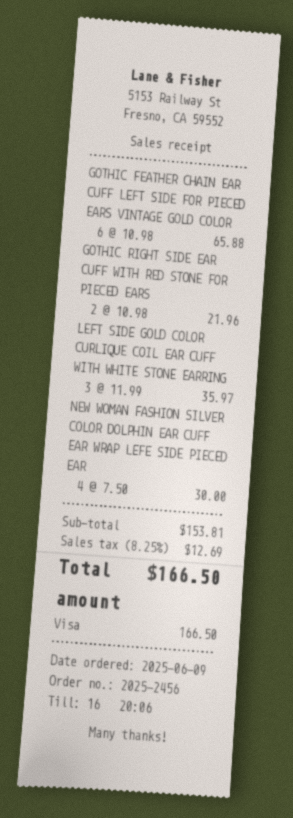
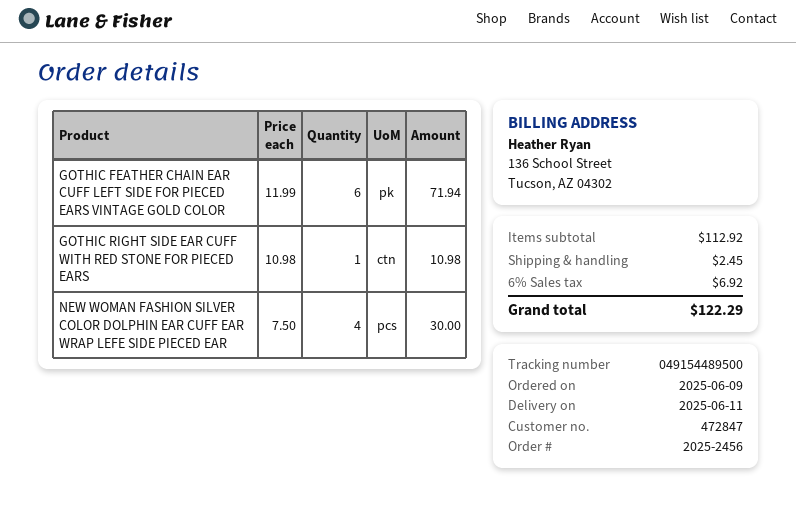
GOTHIC FEATHER CHAIN EAR CUFF LEFT SIDE FOR PIECED EARS VINTAGE GOLD COLOR: 6 x 10.98 = 65.88 -> 6 x 11.99 = 71.94
GOTHIC RIGHT SIDE EAR CUFF WITH RED STONE FOR PIECED EARS: 2 x 10.98 = 21.96 -> 1 x 10.98 = 10.98
LEFT SIDE GOLD COLOR CURLIQUE COIL EAR CUFF WITH WHITE STONE EARRING: 3 x 11.99 = 35.97 -> none
subtotal: 153.81 -> 112.92
shipping: none -> 2.45
tax: 8.25% = 12.69 -> 6% = 6.92
total: 166.50 -> 122.29

